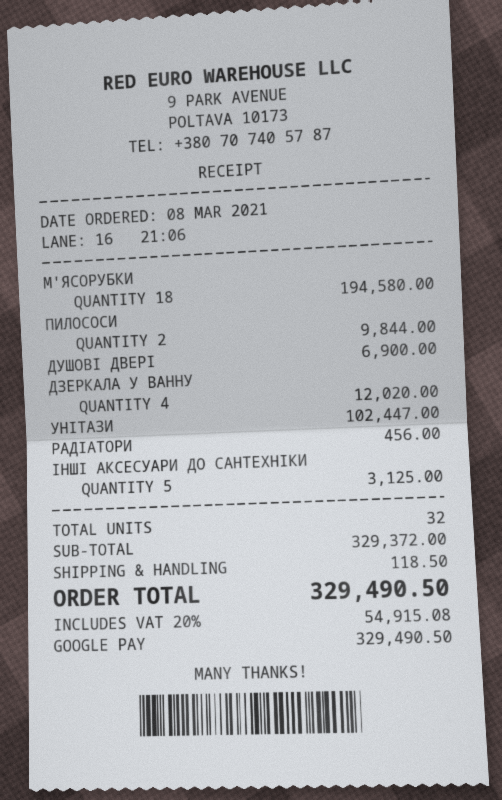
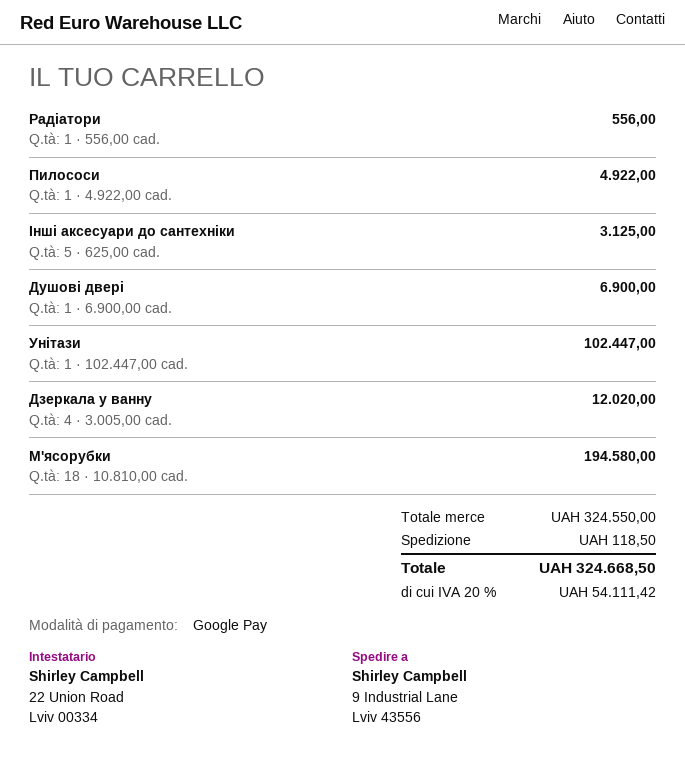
ПИЛОСОСИ: 2 for 9844.00 -> 1 for 4922.00
РАДІАТОРИ: 1 for 456.00 -> 1 for 556.00
subtotal: 329372.00 -> 324550.00
tax: 20% = 54915.08 -> 20% = 54111.42
total: 329490.50 -> 324668.50

